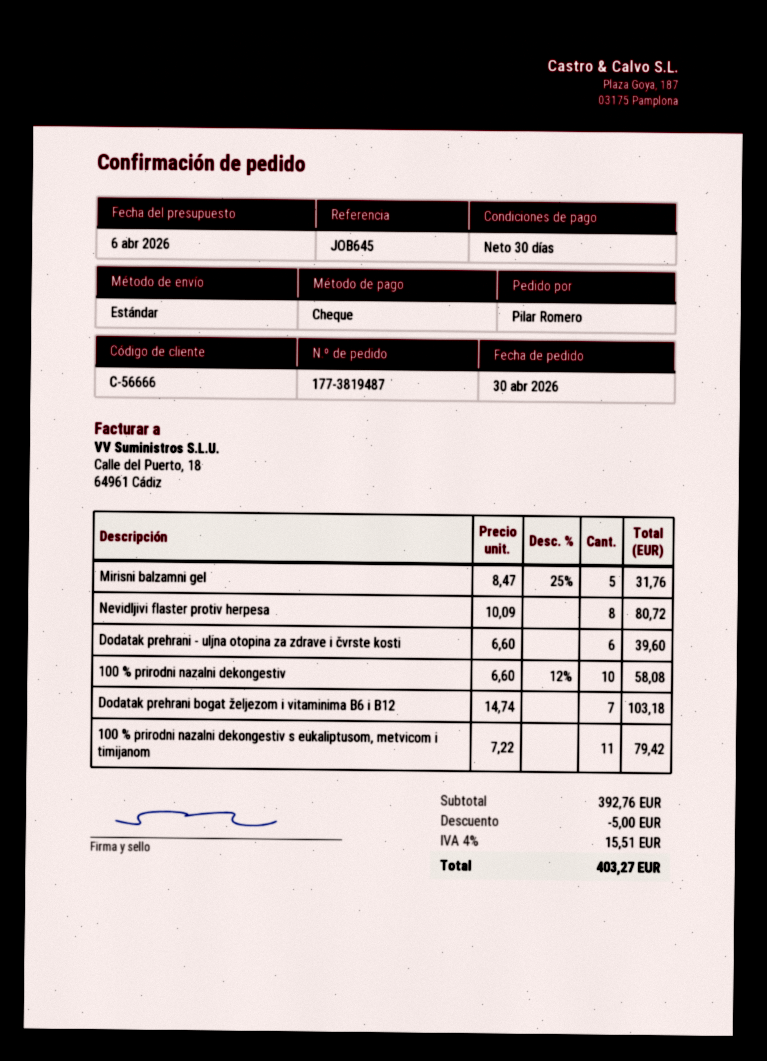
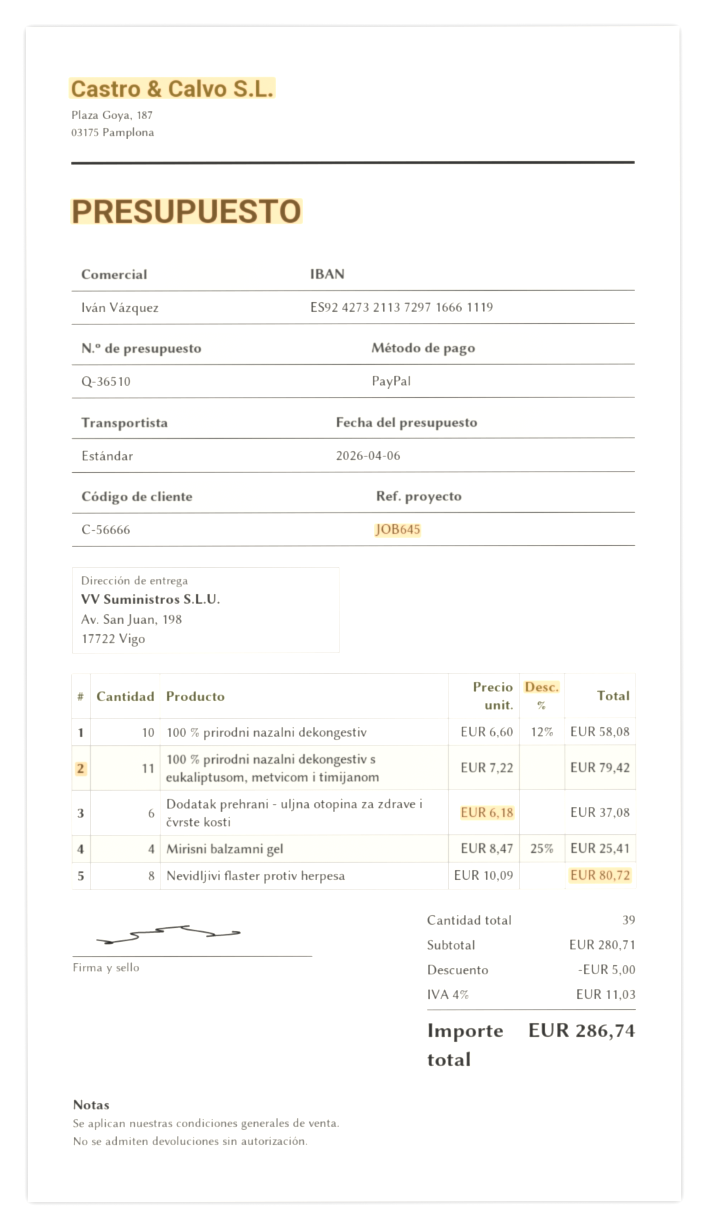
payment method: cheque -> PayPal
Mirisni balzamni gel: 5 x 8.47 - 25% = 31.76 -> 4 x 8.47 - 25% = 25.41
Dodatak prehrani - uljna otopina za zdrave i čvrste kosti: 6 x 6.60 = 39.60 -> 6 x 6.18 = 37.08
Dodatak prehrani bogat željezom i vitaminima B6 i B12: 7 x 14.74 = 103.18 -> none
subtotal: 392.76 -> 280.71
tax: 4% = 15.51 -> 4% = 11.03
total: 403.27 -> 286.74

